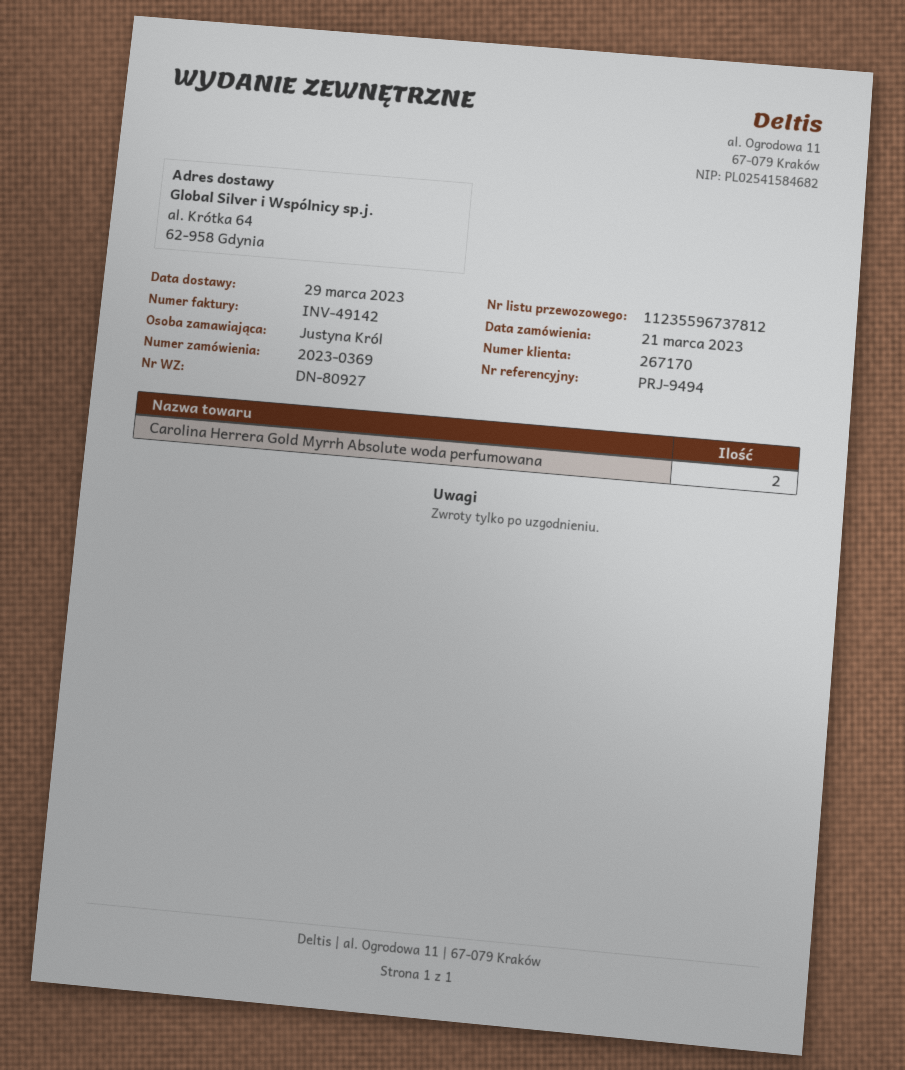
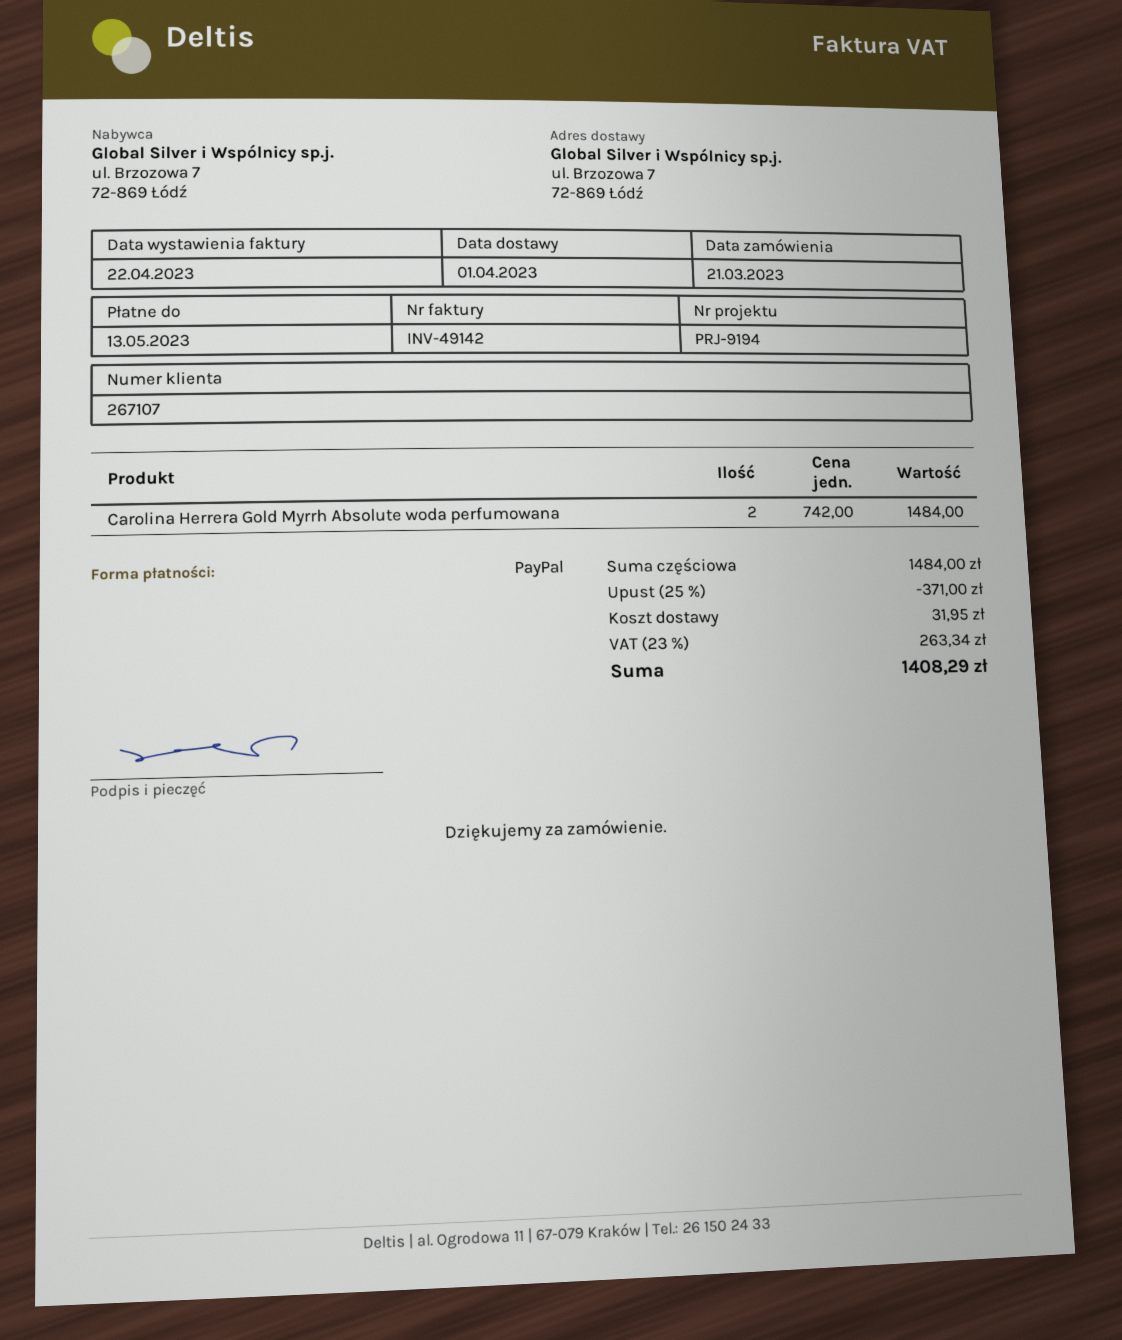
delivery date: 2023-03-29 -> 2023-04-01
customer number: 267170 -> 267107
reference: PRJ-9494 -> PRJ-9194
ship to: al. Krótka 64, 62-958 Gdynia -> ul. Brzozowa 7, 72-869 Łódź

